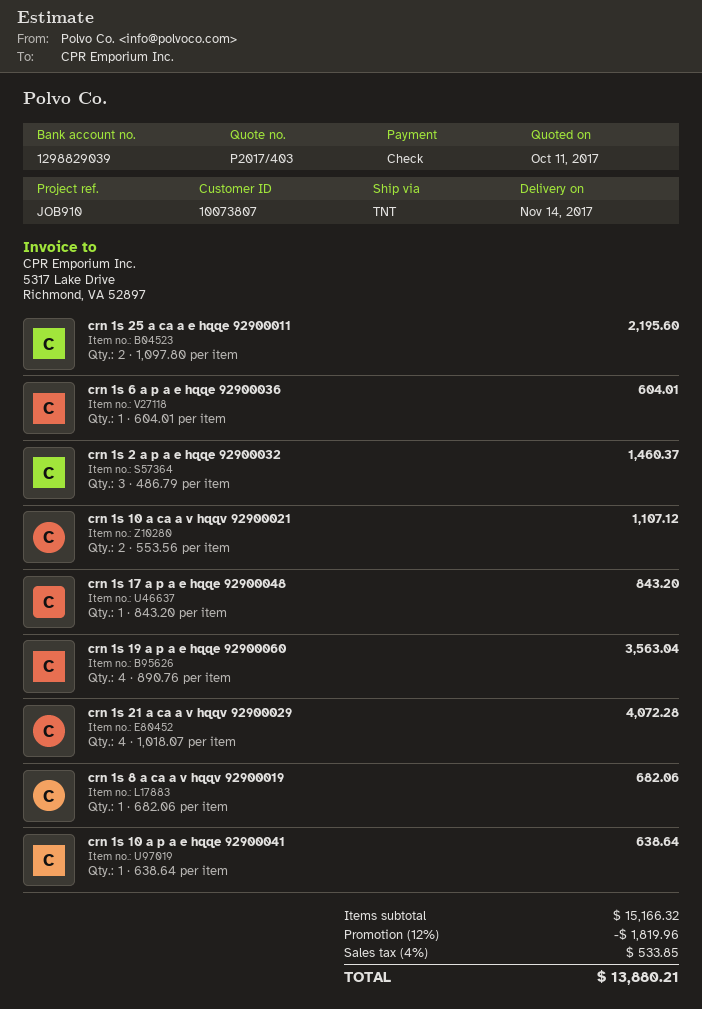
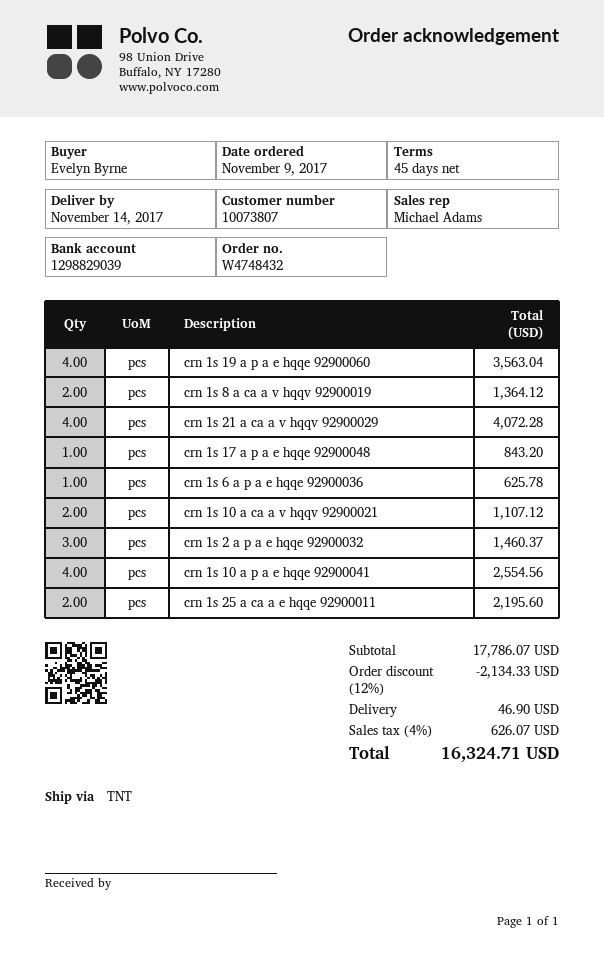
crn 1s 6 a p a e hqqe 92900036: 1 for 604.01 -> 1 for 625.78
crn 1s 8 a ca a v hqqv 92900019: 1 for 682.06 -> 2 for 1364.12
crn 1s 10 a p a e hqqe 92900041: 1 for 638.64 -> 4 for 2554.56
subtotal: 15166.32 -> 17786.07
discount: 12% = 1819.96 -> 12% = 2134.33
shipping: none -> 46.90
tax: 4% = 533.85 -> 4% = 626.07
total: 13880.21 -> 16324.71

